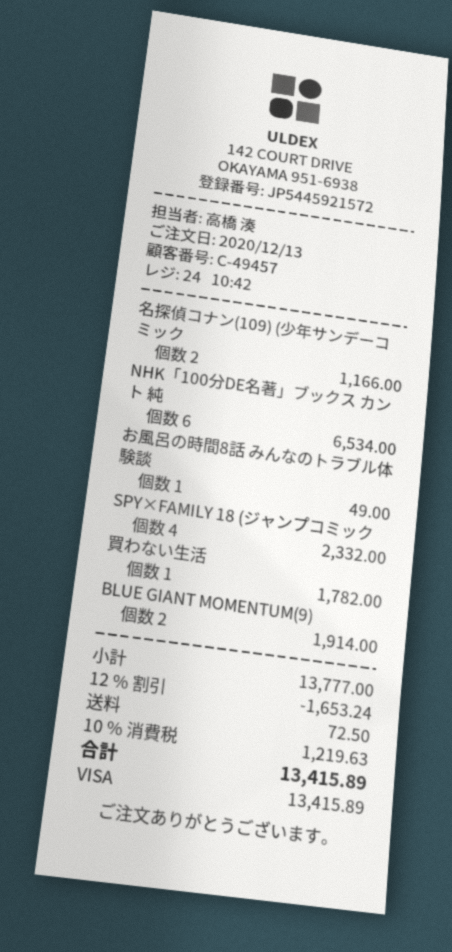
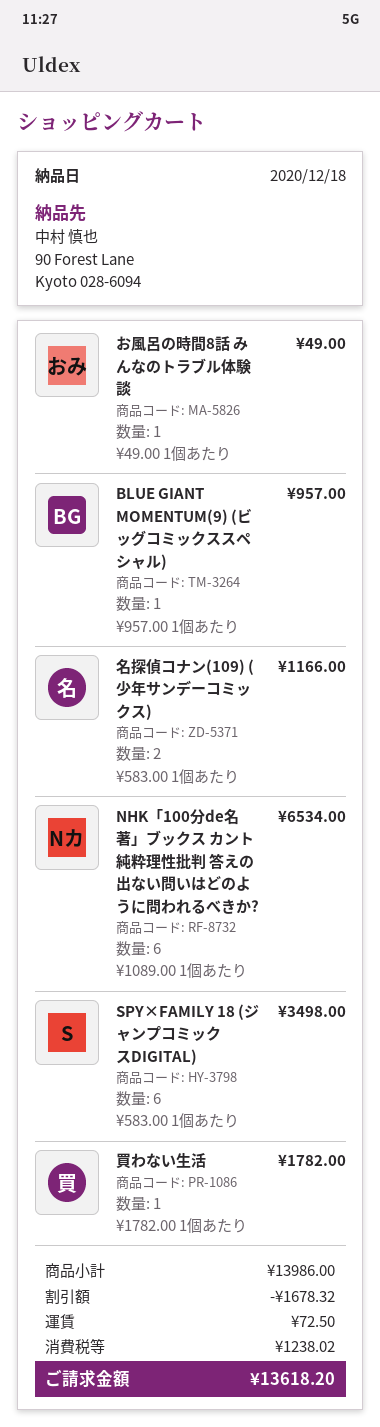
SPY×FAMILY 18 (ジャンプコミック: 4 for 2332.00 -> 6 for 3498.00
BLUE GIANT MOMENTUM(9): 2 for 1914.00 -> 1 for 957.00
subtotal: 13777.00 -> 13986.00
discount: 1653.24 -> 1678.32
tax: 1219.63 -> 1238.02
total: 13415.89 -> 13618.20

